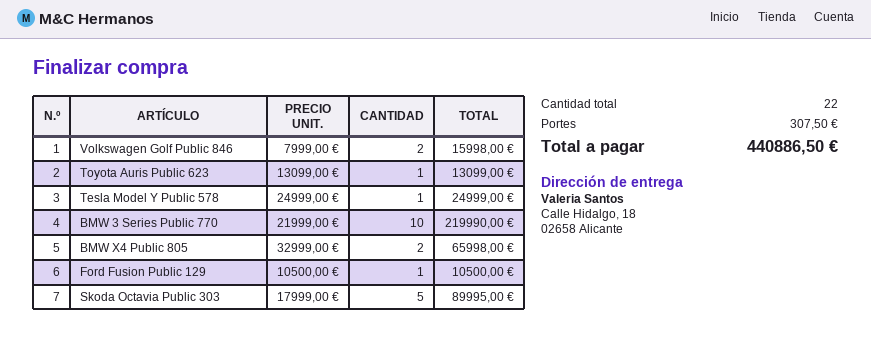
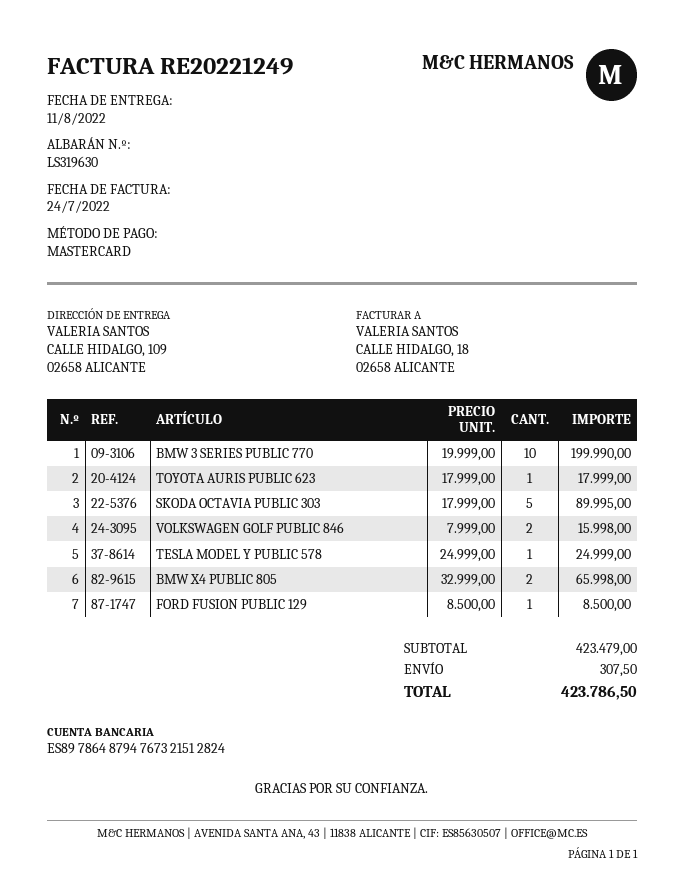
ship to: Calle Hidalgo, 18, 02658 Alicante -> CALLE HIDALGO, 109, 02658 ALICANTE
Toyota Auris Public 623: 1 x 13099.00 = 13099.00 -> 1 x 17999.00 = 17999.00
BMW 3 Series Public 770: 10 x 21999.00 = 219990.00 -> 10 x 19999.00 = 199990.00
Ford Fusion Public 129: 1 x 10500.00 = 10500.00 -> 1 x 8500.00 = 8500.00
total: 440886.50 -> 423786.50

